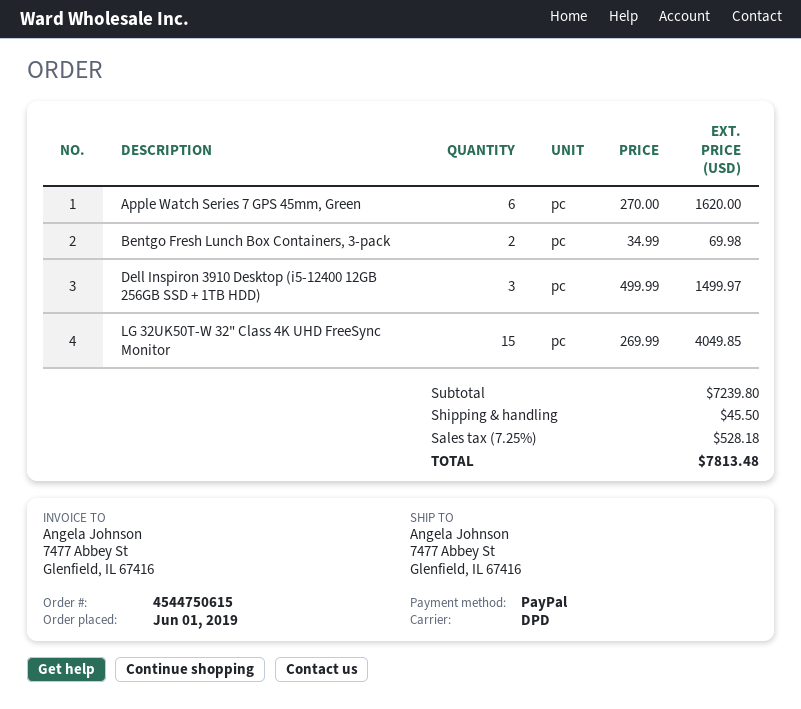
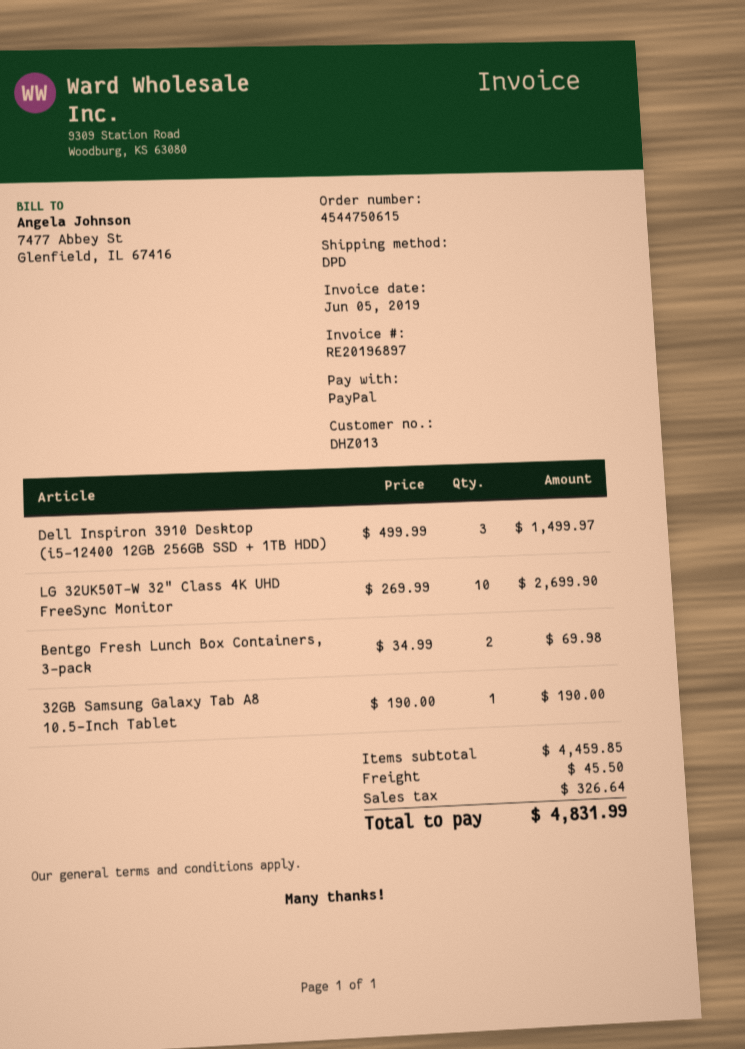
Apple Watch Series 7 GPS 45mm, Green: 6 x 270.00 = 1620.00 -> none
LG 32UK50T-W 32" Class 4K UHD FreeSync Monitor: 15 x 269.99 = 4049.85 -> 10 x 269.99 = 2699.90
32GB Samsung Galaxy Tab A8 10.5-Inch Tablet: none -> 1 x 190.00 = 190.00
subtotal: 7239.80 -> 4459.85
tax: 528.18 -> 326.64
total: 7813.48 -> 4831.99

